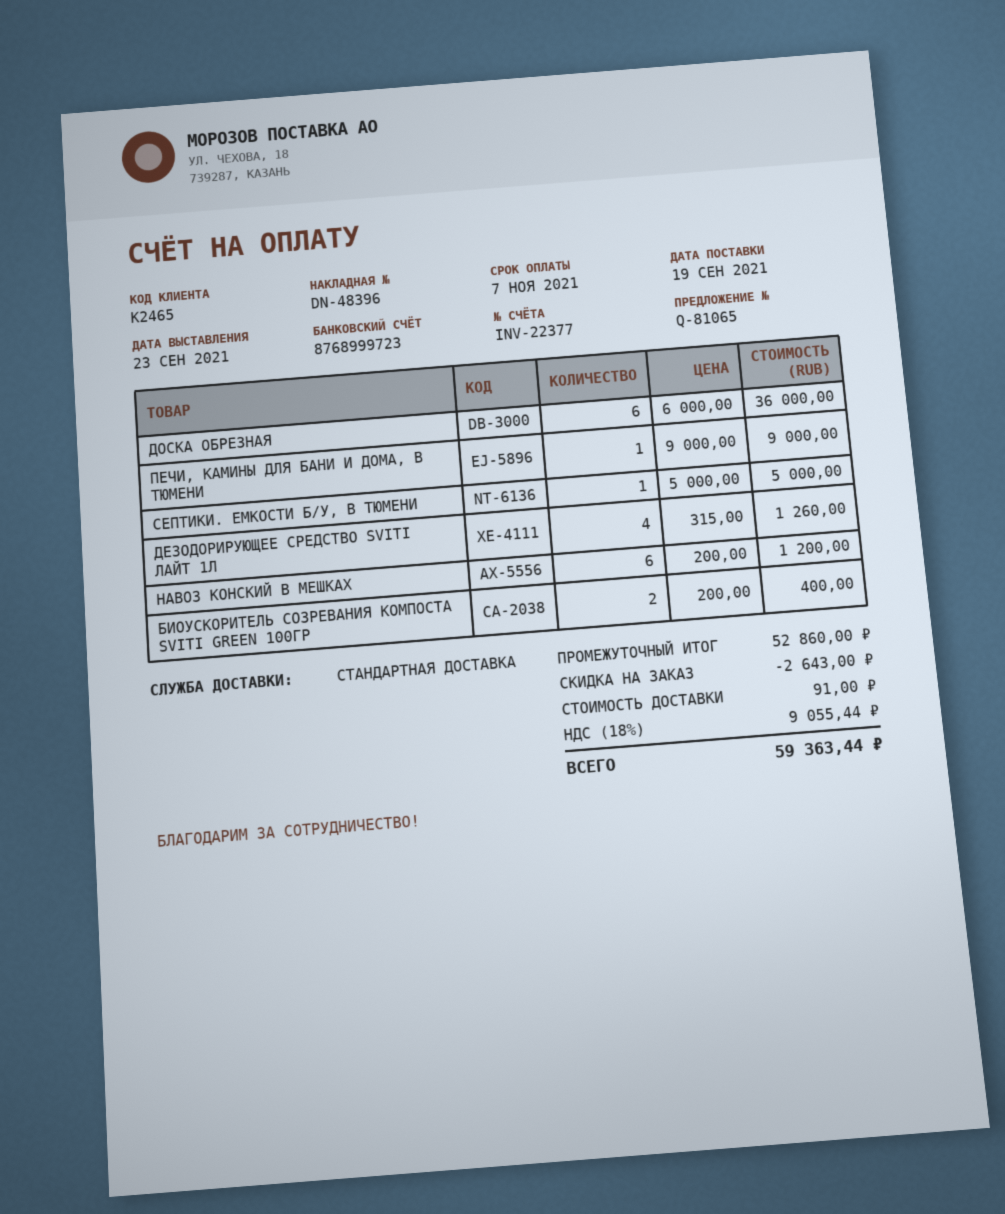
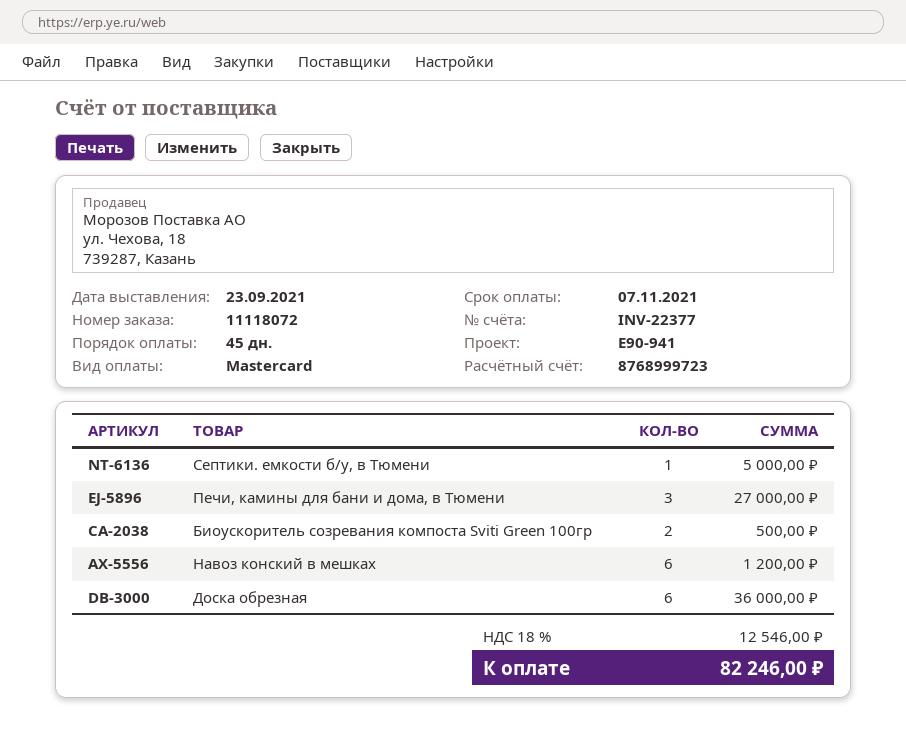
ПЕЧИ, КАМИНЫ ДЛЯ БАНИ И ДОМА, В ТЮМЕНИ: 1 for 9000.00 -> 3 for 27000.00
ДЕЗОДОРИРУЮЩЕЕ СРЕДСТВО SVITI ЛАЙТ 1Л: 4 for 1260.00 -> none
БИОУСКОРИТЕЛЬ СОЗРЕВАНИЯ КОМПОСТА SVITI GREEN 100ГР: 2 for 400.00 -> 2 for 500.00
discount: 2643.00 -> none
shipping: 91.00 -> none
tax: 18% = 9055.44 -> 18% = 12546.00
total: 59363.44 -> 82246.00

